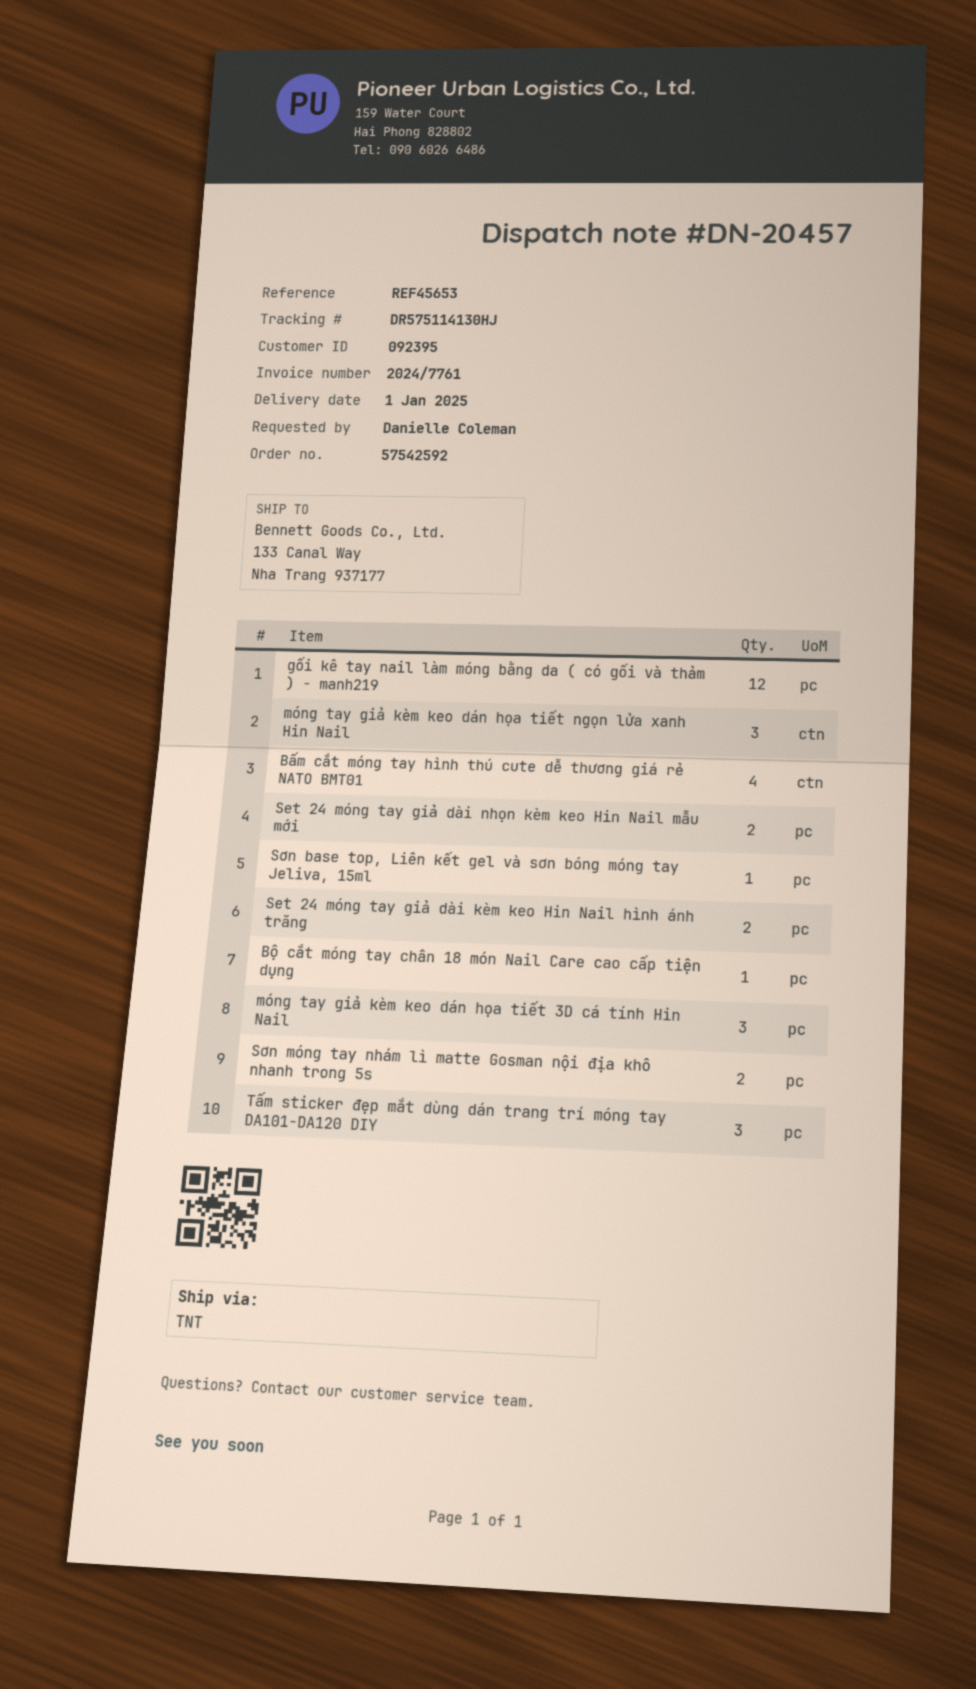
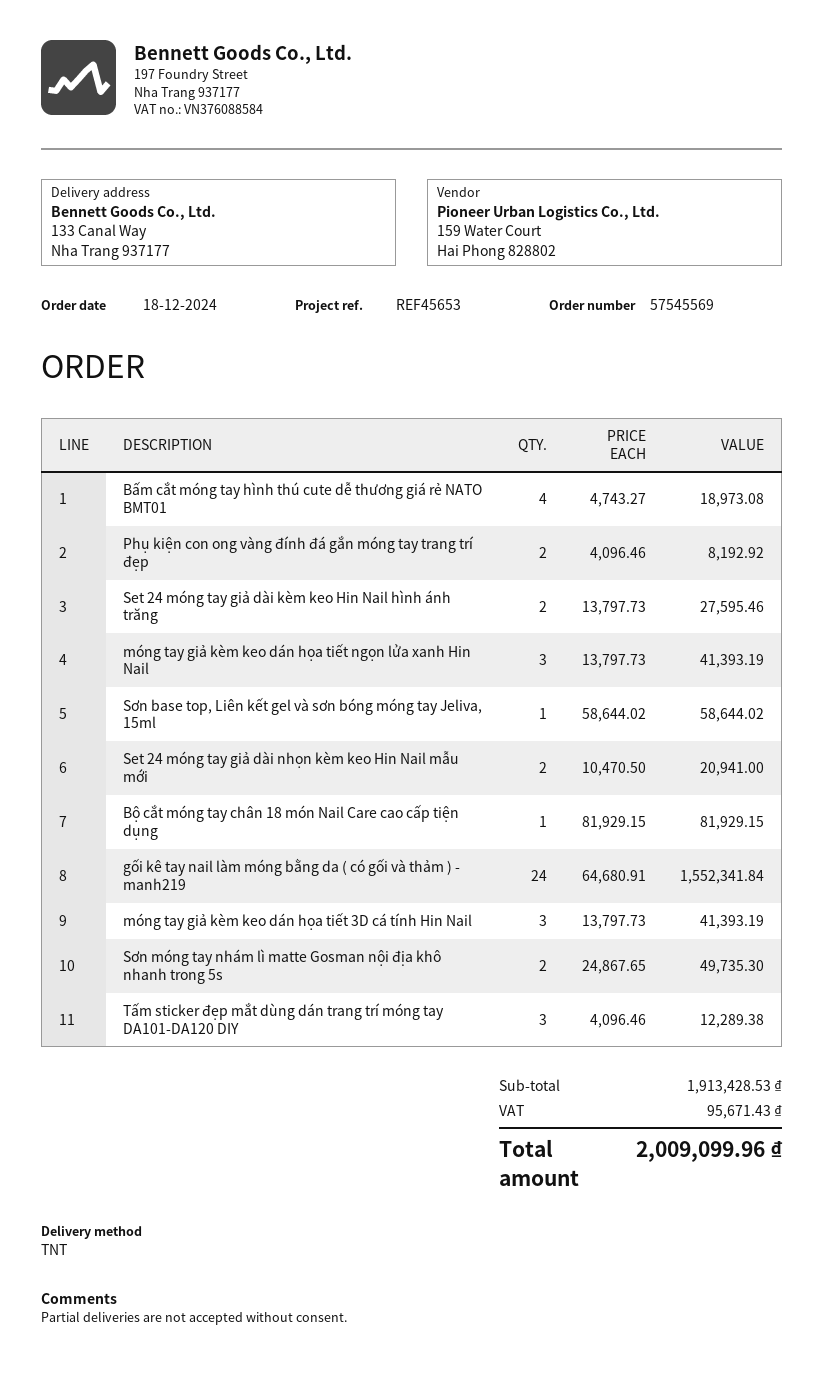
order number: 57542592 -> 57545569
gối kê tay nail làm móng bằng da ( có gối và thảm ) - manh219: 12 -> 24
Phụ kiện con ong vàng đính đá gắn móng tay trang trí đẹp: none -> 2

